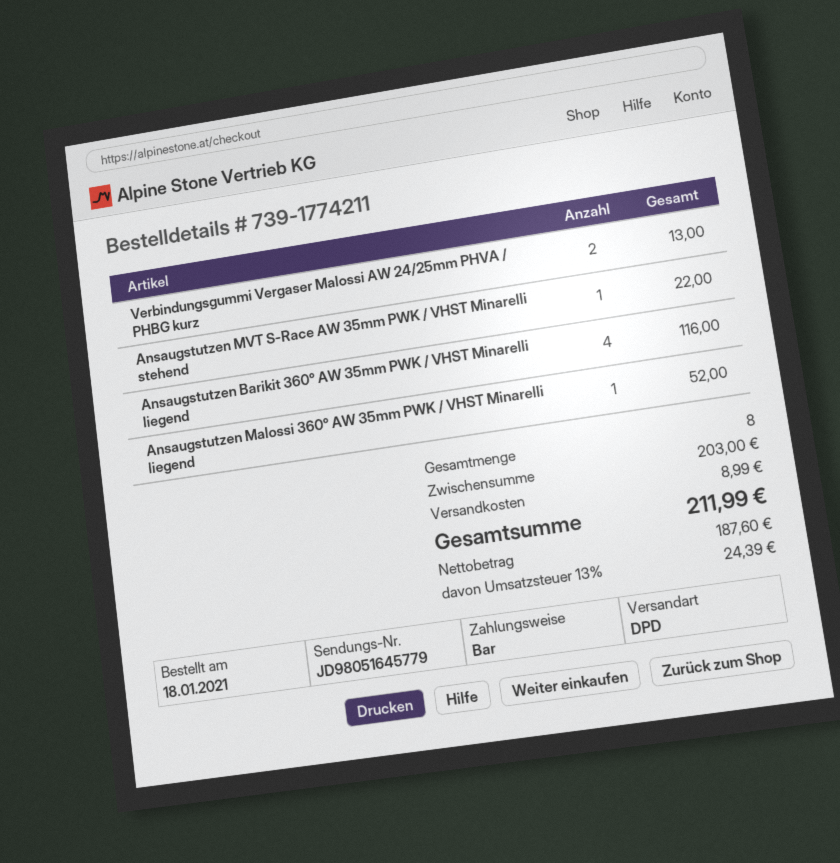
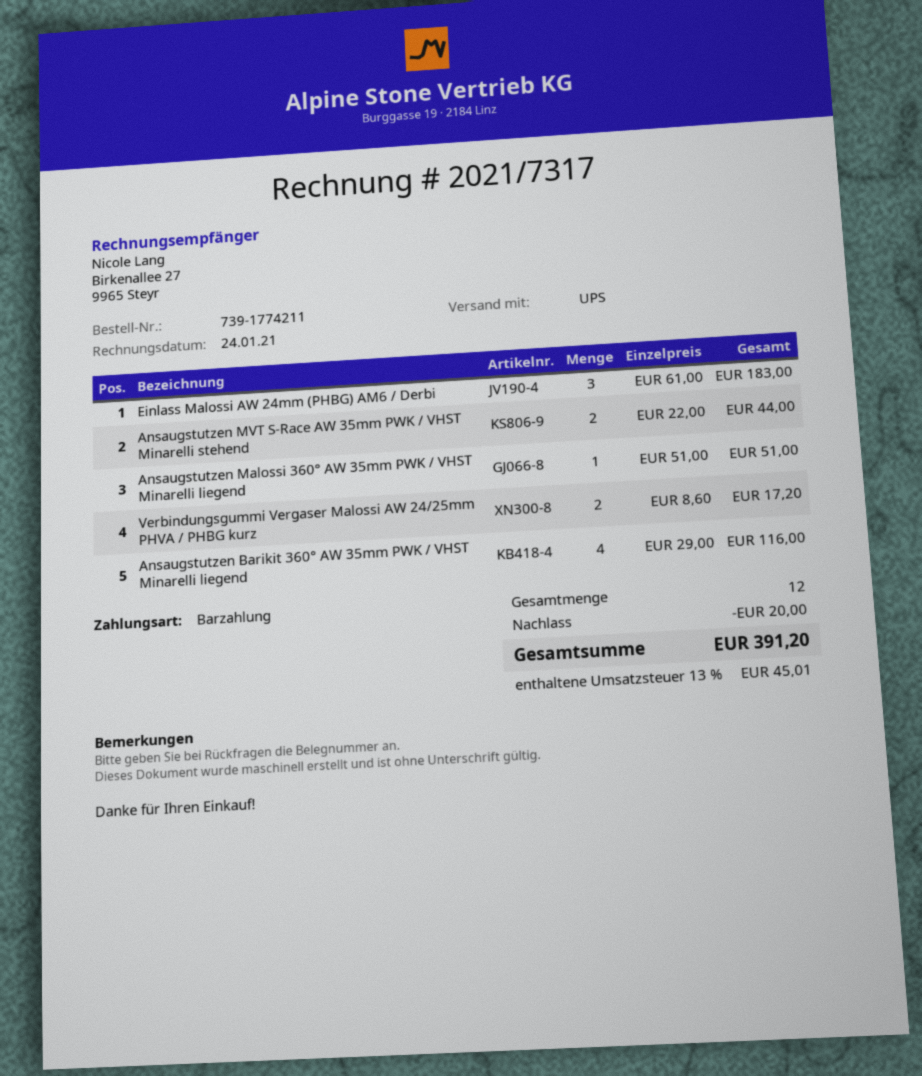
shipping method: DPD -> UPS
Verbindungsgummi Vergaser Malossi AW 24/25mm PHVA / PHBG kurz: 2 for 13.00 -> 2 for 17.20
Ansaugstutzen MVT S-Race AW 35mm PWK / VHST Minarelli stehend: 1 for 22.00 -> 2 for 44.00
Ansaugstutzen Malossi 360° AW 35mm PWK / VHST Minarelli liegend: 1 for 52.00 -> 1 for 51.00
Einlass Malossi AW 24mm (PHBG) AM6 / Derbi: none -> 3 for 183.00
total quantity: 8 -> 12
discount: none -> 20.00
shipping: 8.99 -> none
tax: 13% = 24.39 -> 13% = 45.01
total: 211.99 -> 391.20

